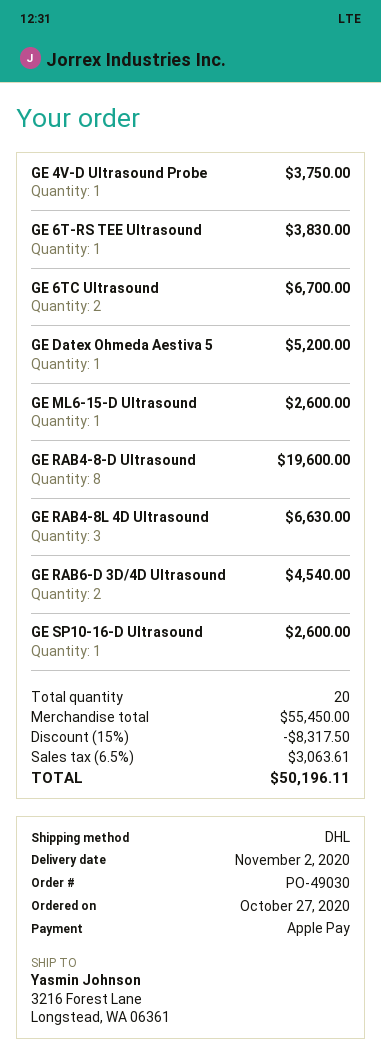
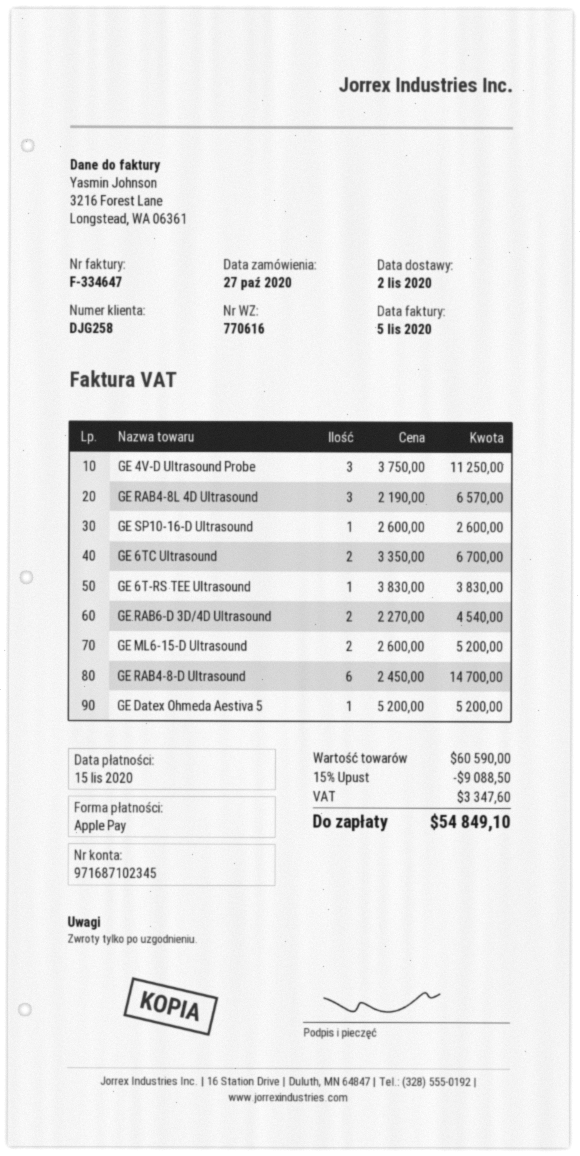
GE 4V-D Ultrasound Probe: 1 for 3750.00 -> 3 for 11250.00
GE ML6-15-D Ultrasound: 1 for 2600.00 -> 2 for 5200.00
GE RAB4-8-D Ultrasound: 8 for 19600.00 -> 6 for 14700.00
GE RAB4-8L 4D Ultrasound: 3 for 6630.00 -> 3 for 6570.00
subtotal: 55450.00 -> 60590.00
discount: 15% = 8317.50 -> 15% = 9088.50
tax: 3063.61 -> 3347.60
total: 50196.11 -> 54849.10

